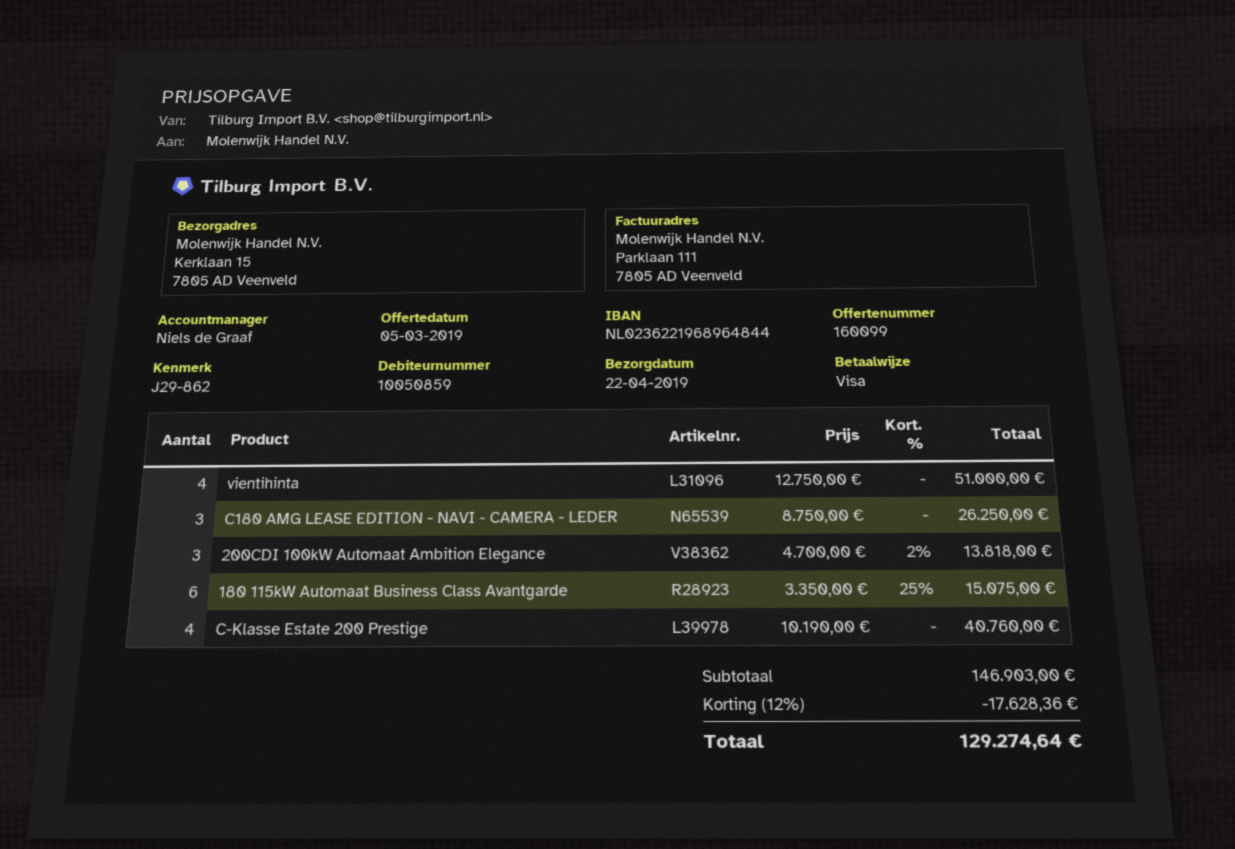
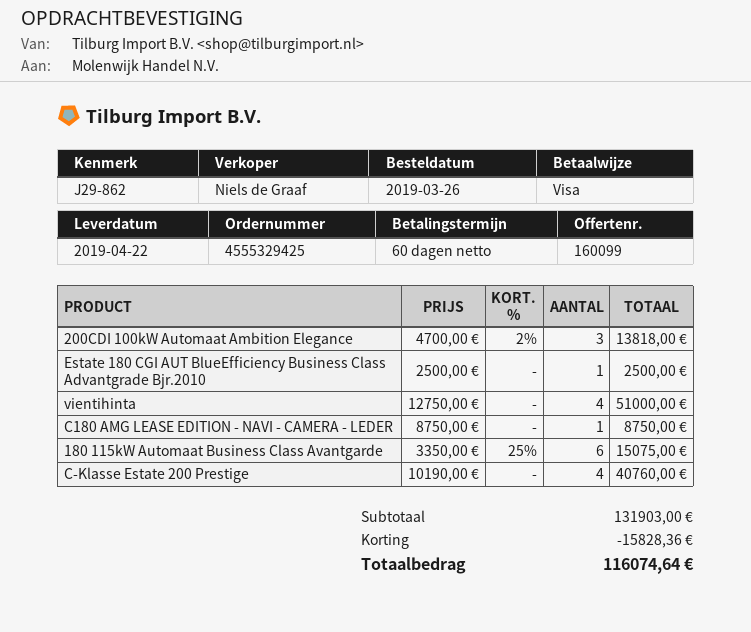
C180 AMG LEASE EDITION - NAVI - CAMERA - LEDER: 3 x 8750.00 = 26250.00 -> 1 x 8750.00 = 8750.00
Estate 180 CGI AUT BlueEfficiency Business Class Advantgrade Bjr.2010: none -> 1 x 2500.00 = 2500.00
subtotal: 146903.00 -> 131903.00
discount: 17628.36 -> 15828.36
total: 129274.64 -> 116074.64

